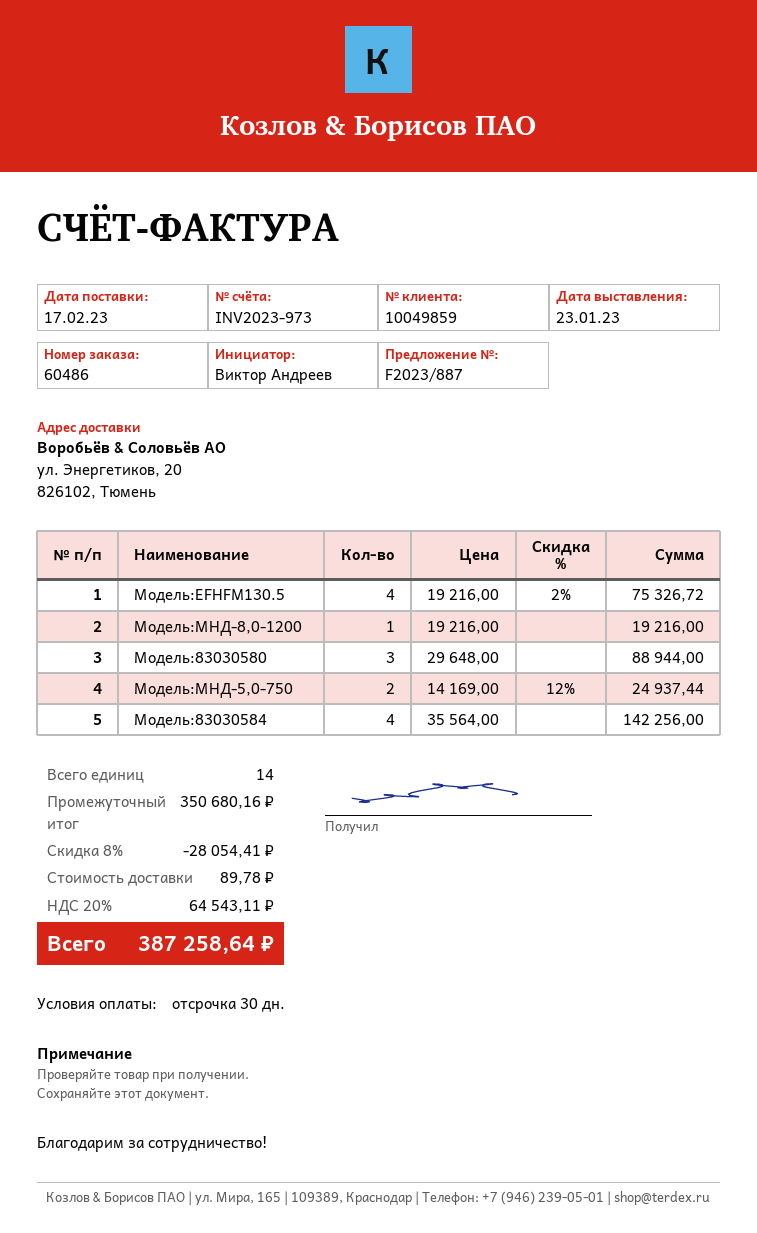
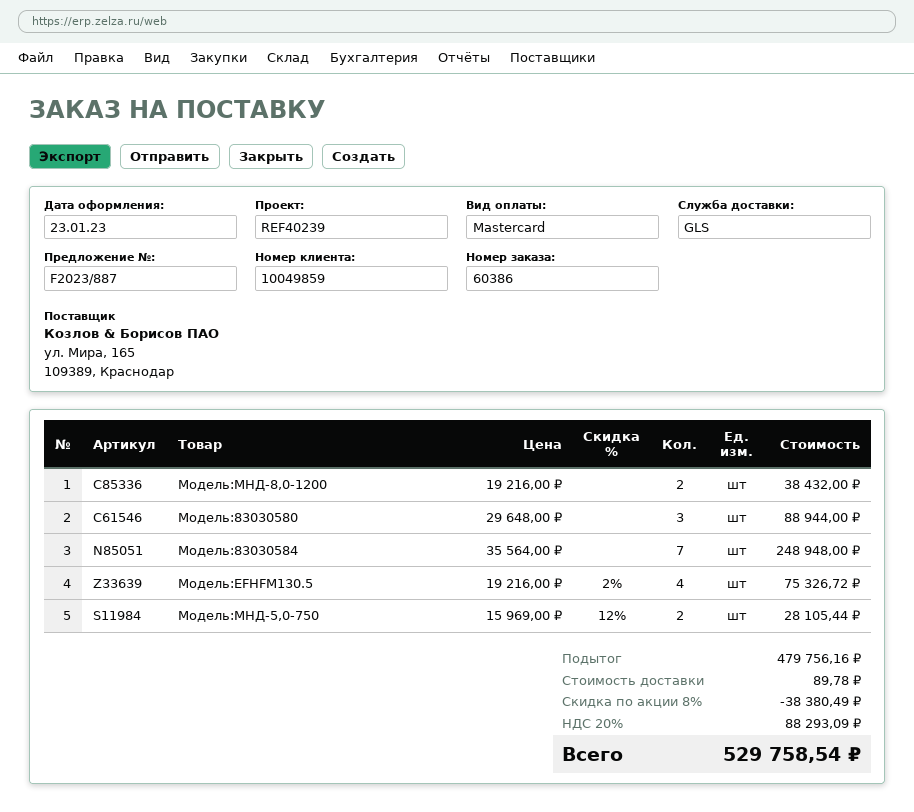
order number: 60486 -> 60386
Модель:МНД-8,0-1200: 1 x 19216.00 = 19216.00 -> 2 x 19216.00 = 38432.00
Модель:МНД-5,0-750: 2 x 14169.00 - 12% = 24937.44 -> 2 x 15969.00 - 12% = 28105.44
Модель:83030584: 4 x 35564.00 = 142256.00 -> 7 x 35564.00 = 248948.00
subtotal: 350680.16 -> 479756.16
discount: 8% = 28054.41 -> 8% = 38380.49
tax: 20% = 64543.11 -> 20% = 88293.09
total: 387258.64 -> 529758.54

